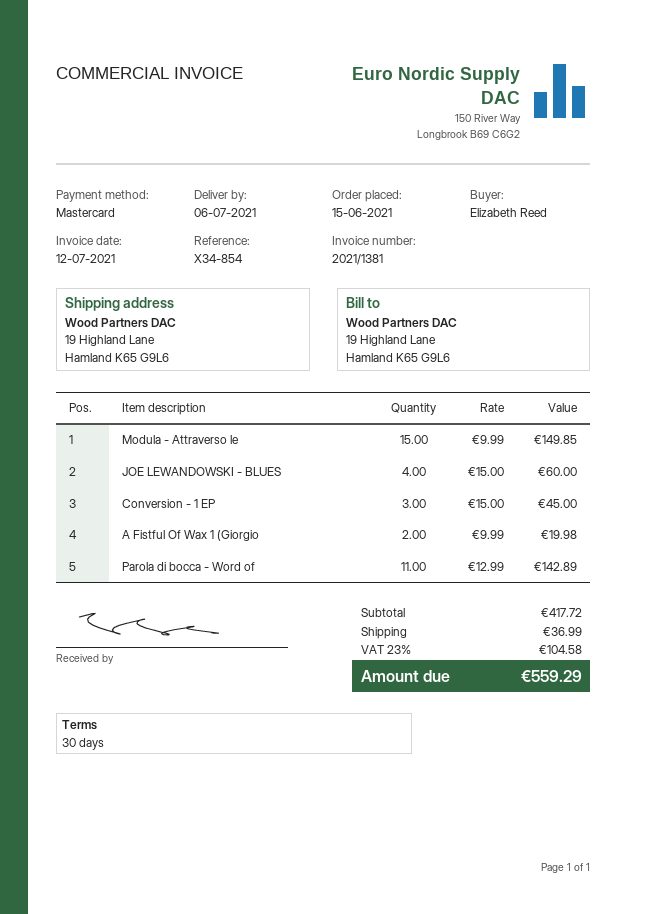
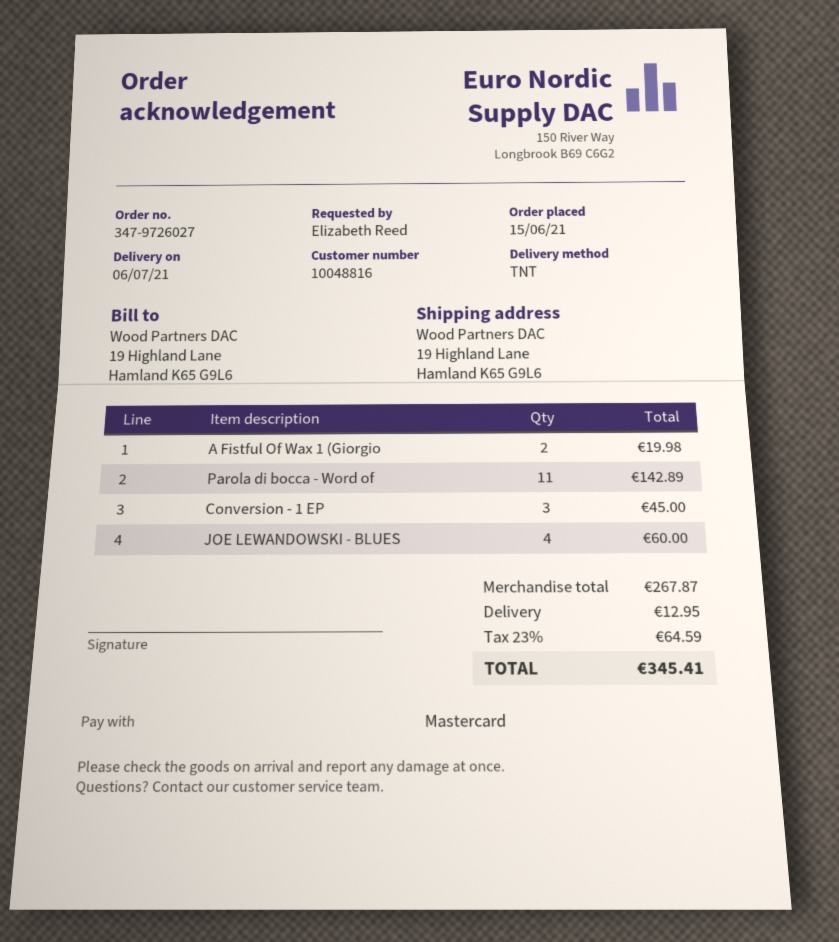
Modula - Attraverso le: 15 for 149.85 -> none
subtotal: 417.72 -> 267.87
shipping: 36.99 -> 12.95
tax: 23% = 104.58 -> 23% = 64.59
total: 559.29 -> 345.41

